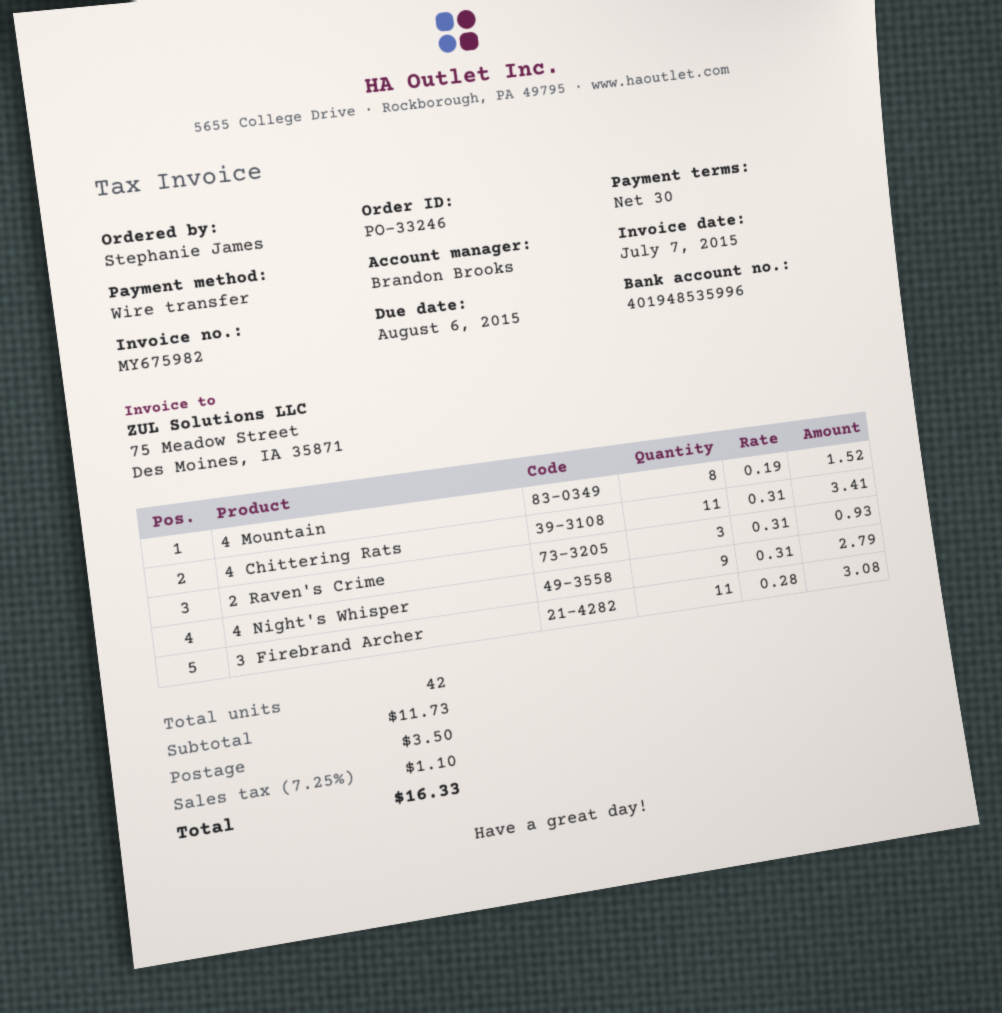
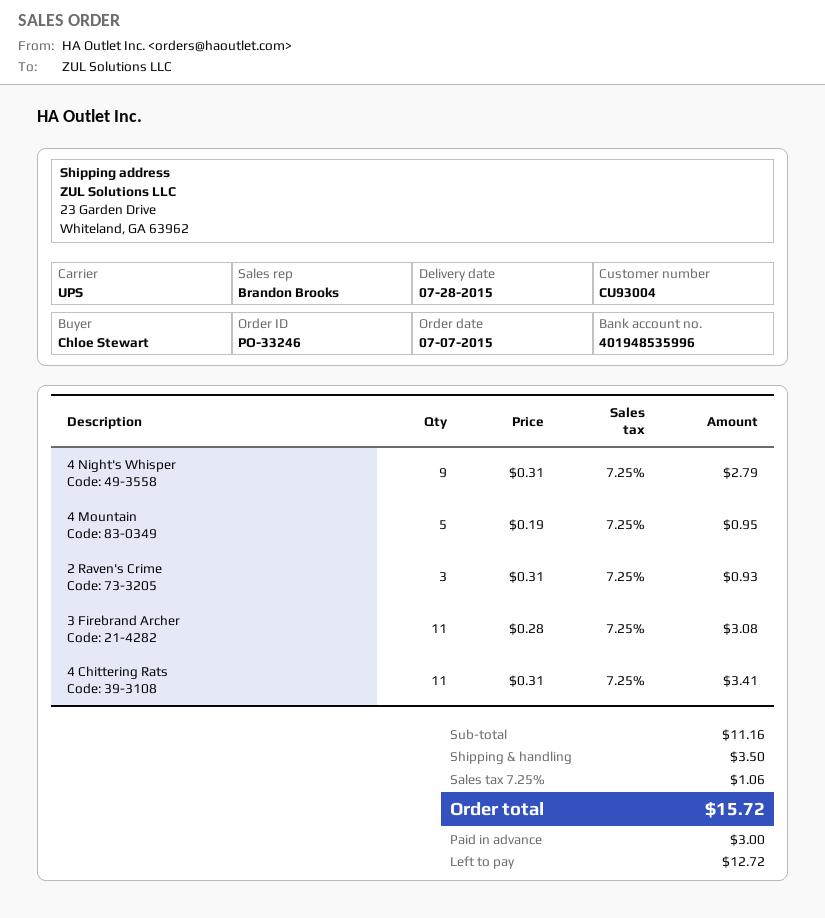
ordered by: Stephanie James -> Chloe Stewart
4 Mountain: 8 x 0.19 = 1.52 -> 5 x 0.19 = 0.95
subtotal: 11.73 -> 11.16
tax: 7.25% = 1.10 -> 7.25% = 1.06
total: 16.33 -> 15.72

